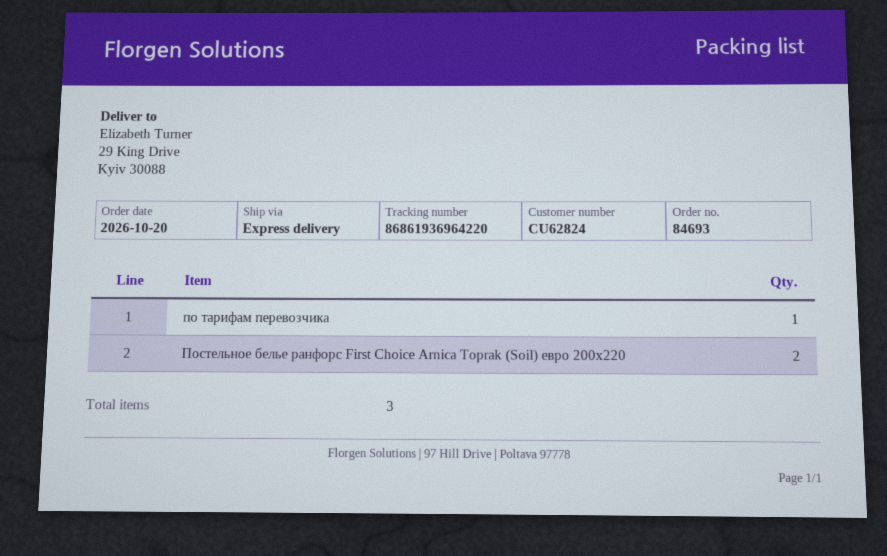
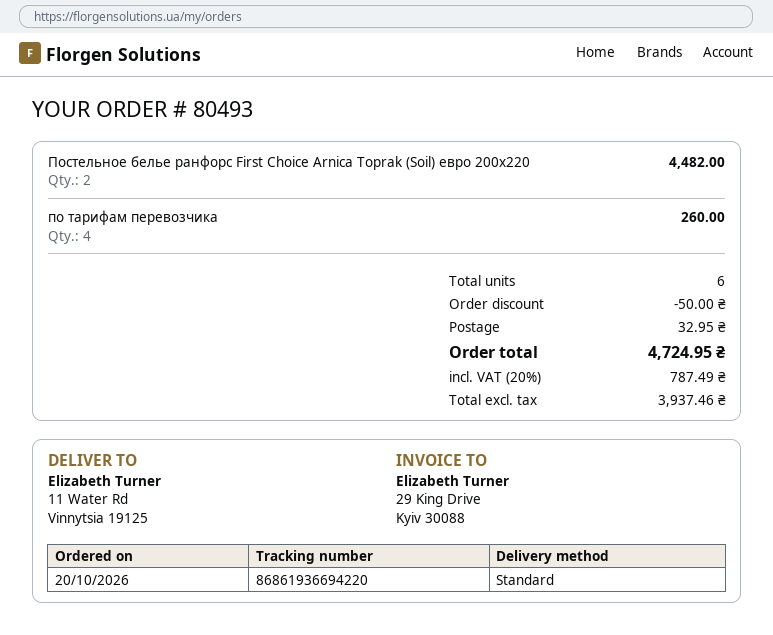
order number: 84693 -> 80493
shipping method: express -> standard
tracking number: 86861936964220 -> 86861936694220
ship to: 29 King Drive, Kyiv 30088 -> 11 Water Rd, Vinnytsia 19125
по тарифам перевозчика: 1 -> 4
total quantity: 3 -> 6

